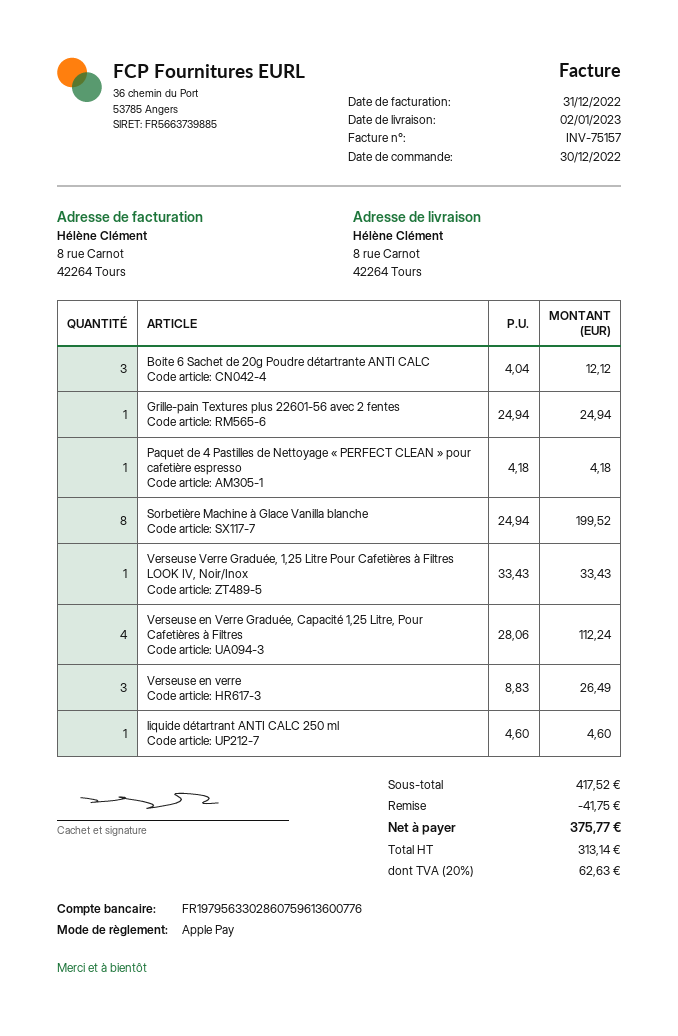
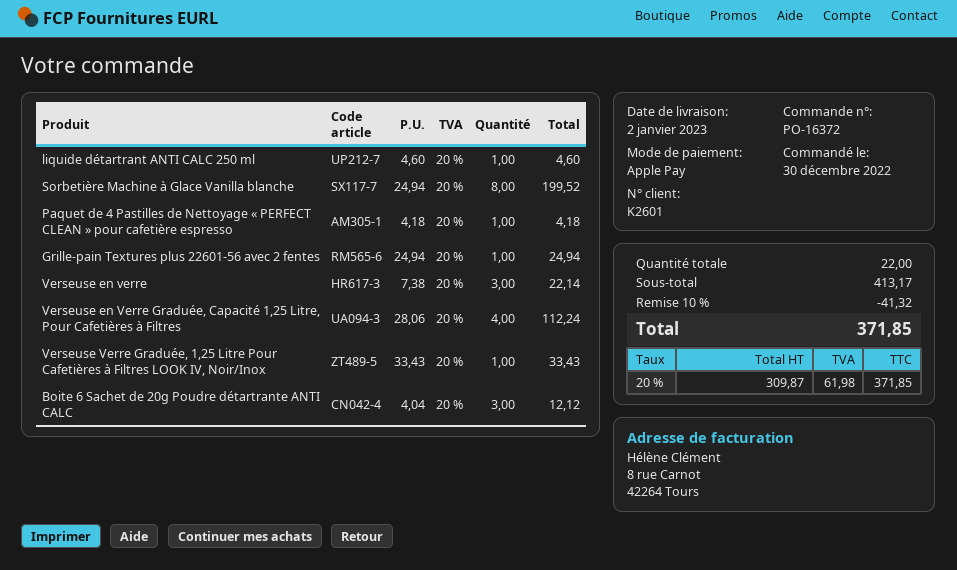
Verseuse en verre: 3 x 8.83 = 26.49 -> 3 x 7.38 = 22.14
subtotal: 417.52 -> 413.17
discount: 41.75 -> 41.32
net: 313.14 -> 309.87
tax: 20% = 62.63 -> 20% = 61.98
total: 375.77 -> 371.85

